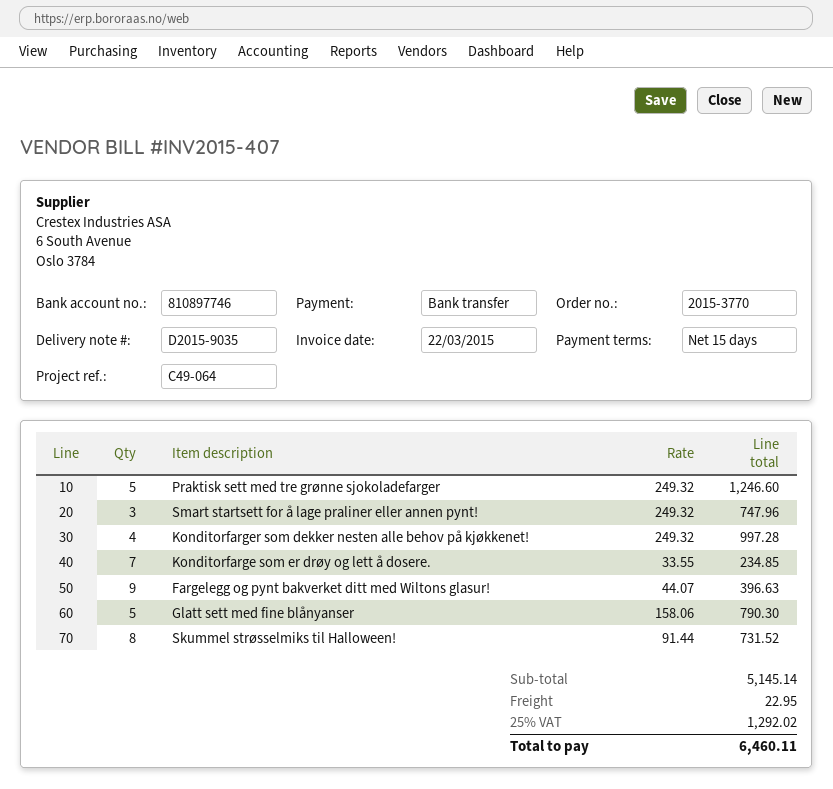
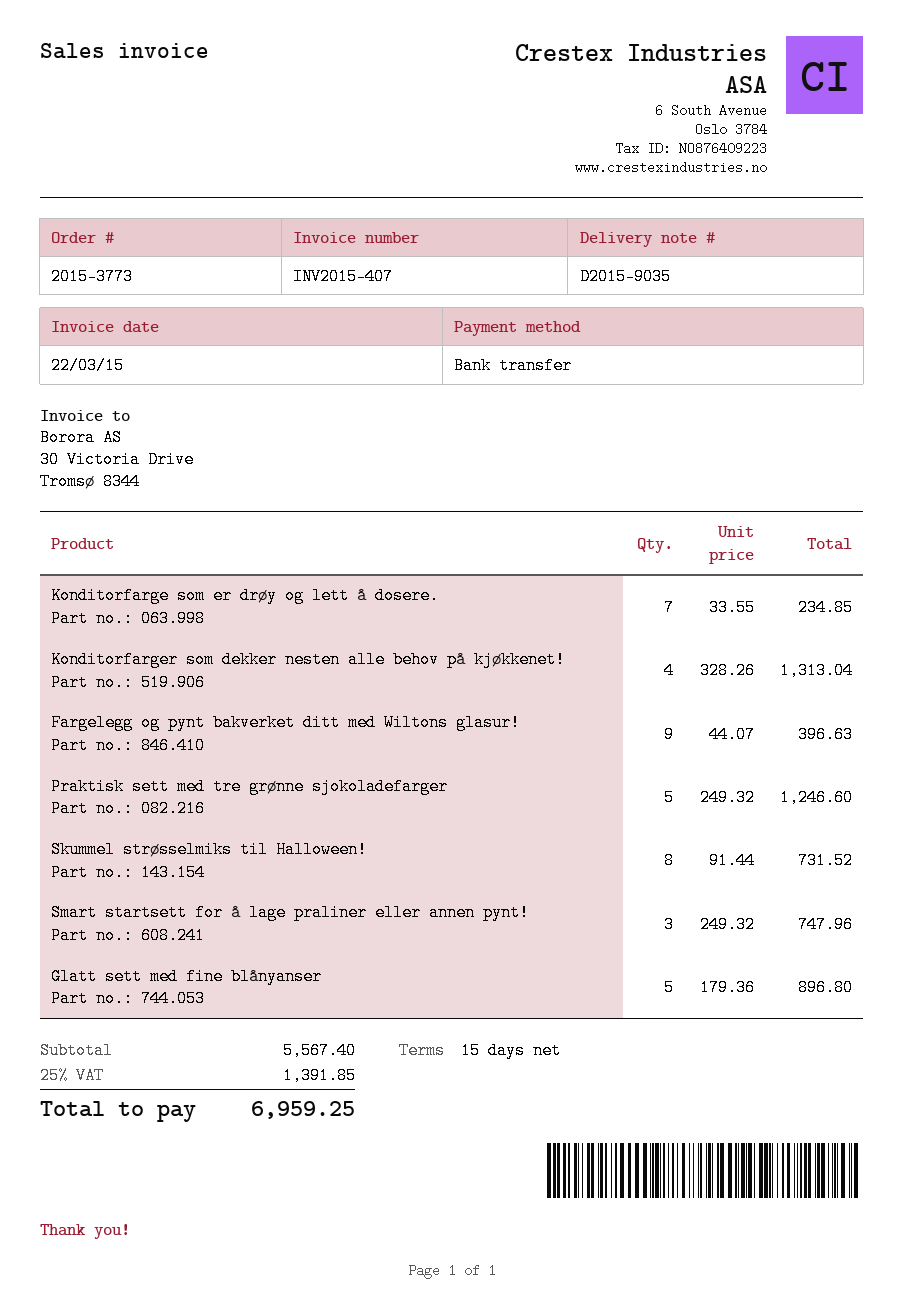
order number: 2015-3770 -> 2015-3773
Konditorfarger som dekker nesten alle behov på kjøkkenet!: 4 x 249.32 = 997.28 -> 4 x 328.26 = 1313.04
Glatt sett med fine blånyanser: 5 x 158.06 = 790.30 -> 5 x 179.36 = 896.80
subtotal: 5145.14 -> 5567.40
shipping: 22.95 -> none
tax: 25% = 1292.02 -> 25% = 1391.85
total: 6460.11 -> 6959.25

